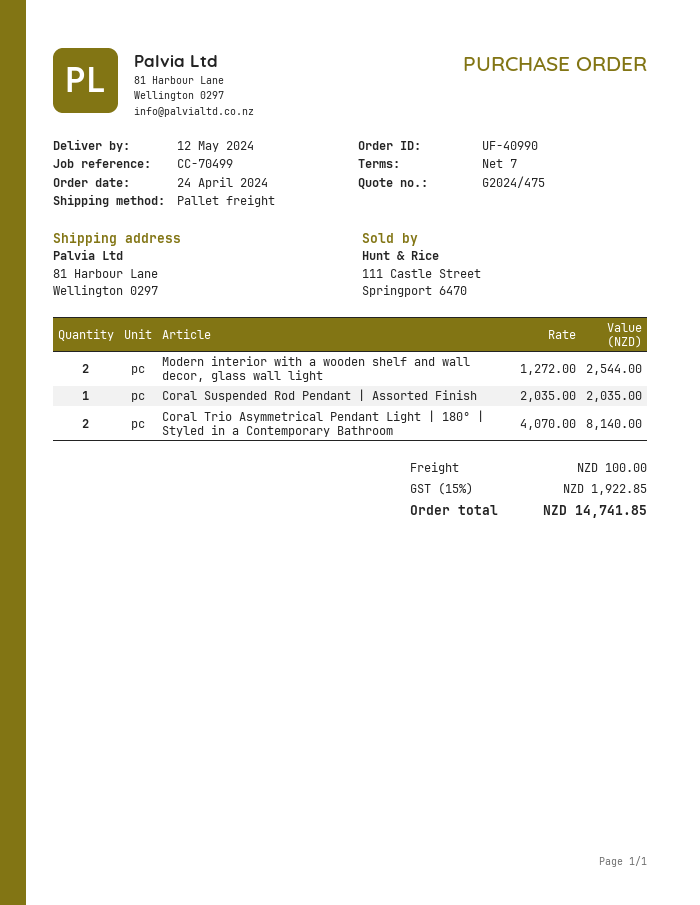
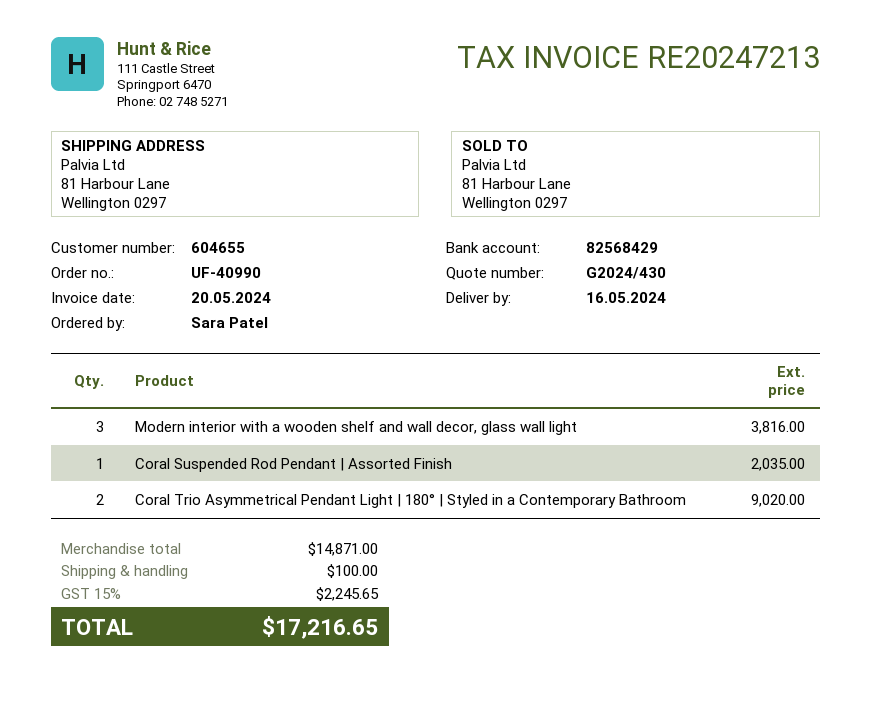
quote number: G2024/475 -> G2024/430
delivery date: 2024-05-12 -> 2024-05-16
Modern interior with a wooden shelf and wall decor, glass wall light: 2 for 2544.00 -> 3 for 3816.00
Coral Trio Asymmetrical Pendant Light | 180° | Styled in a Contemporary Bathroom: 2 for 8140.00 -> 2 for 9020.00
tax: 15% = 1922.85 -> 15% = 2245.65
total: 14741.85 -> 17216.65

